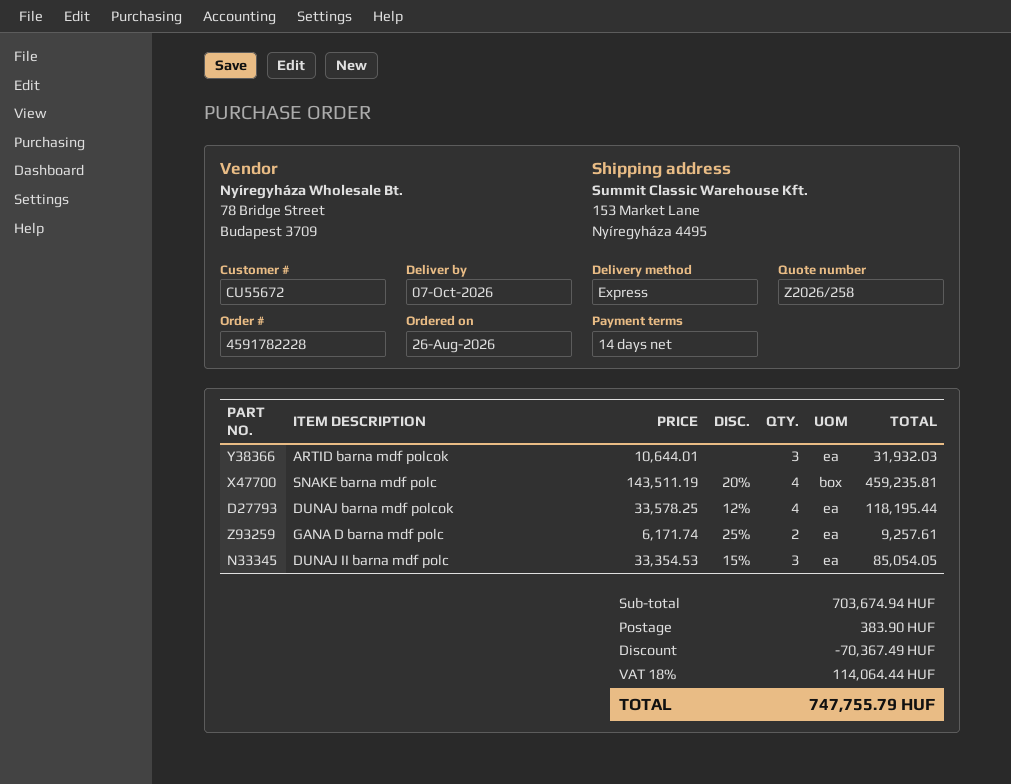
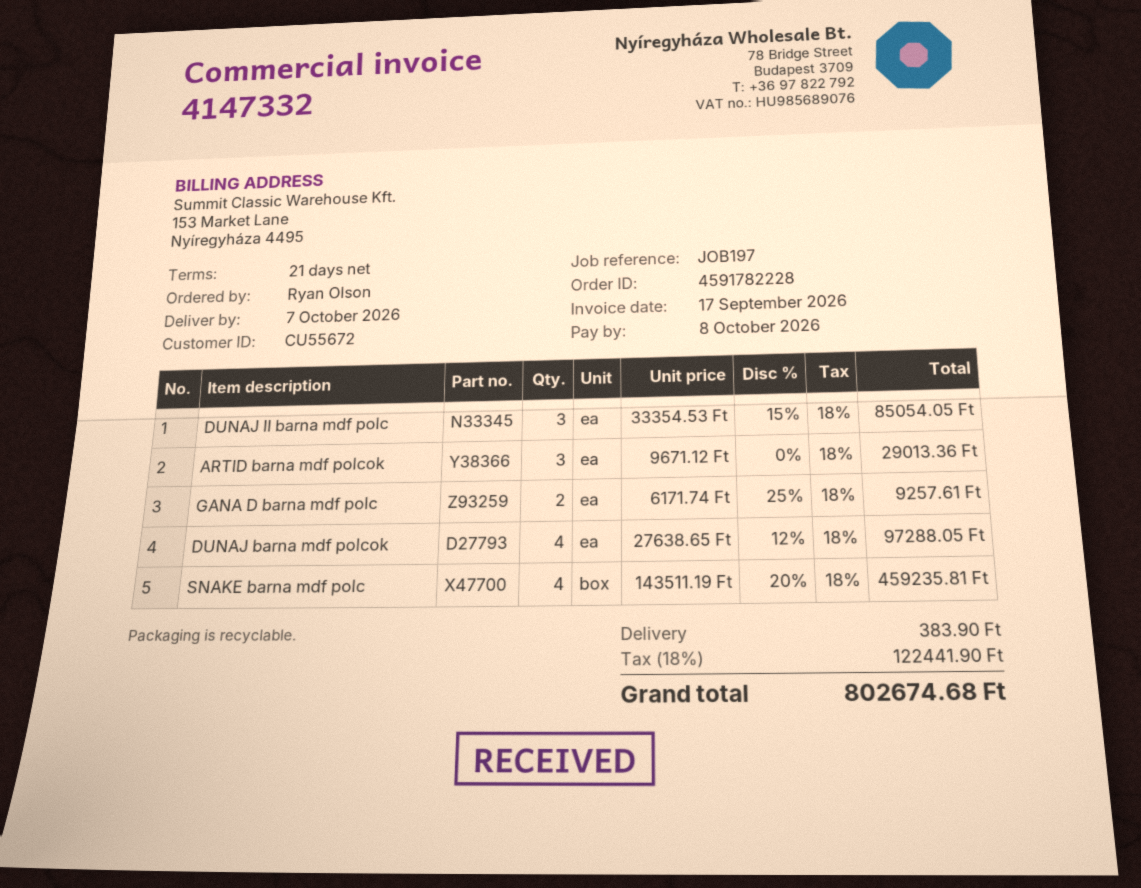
payment terms: 14 days -> 21 days
ARTID barna mdf polcok: 3 x 10644.01 = 31932.03 -> 3 x 9671.12 = 29013.36
DUNAJ barna mdf polcok: 4 x 33578.25 - 12% = 118195.44 -> 4 x 27638.65 - 12% = 97288.05
discount: 70367.49 -> none
tax: 18% = 114064.44 -> 18% = 122441.90
total: 747755.79 -> 802674.68

